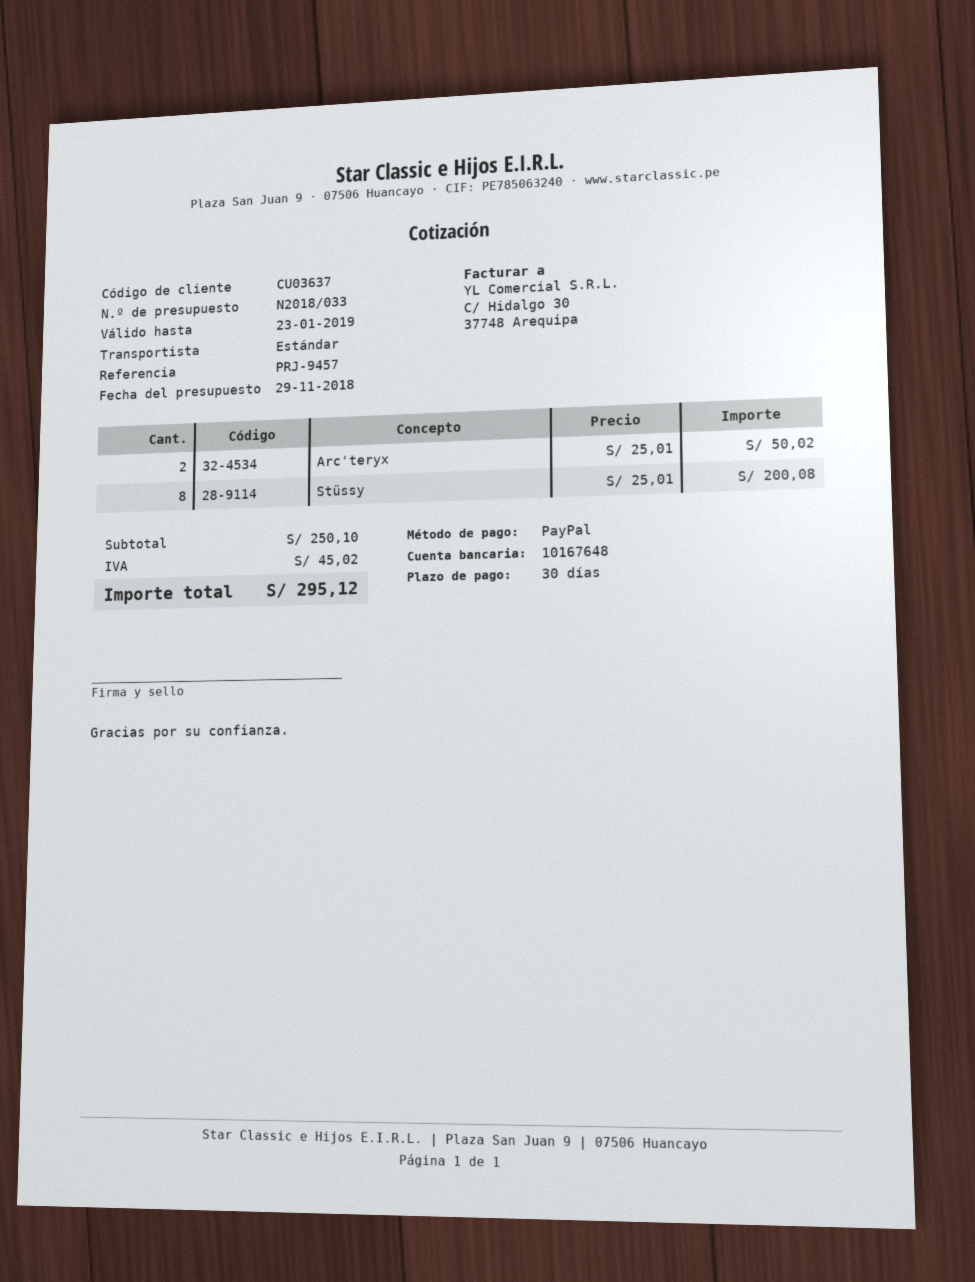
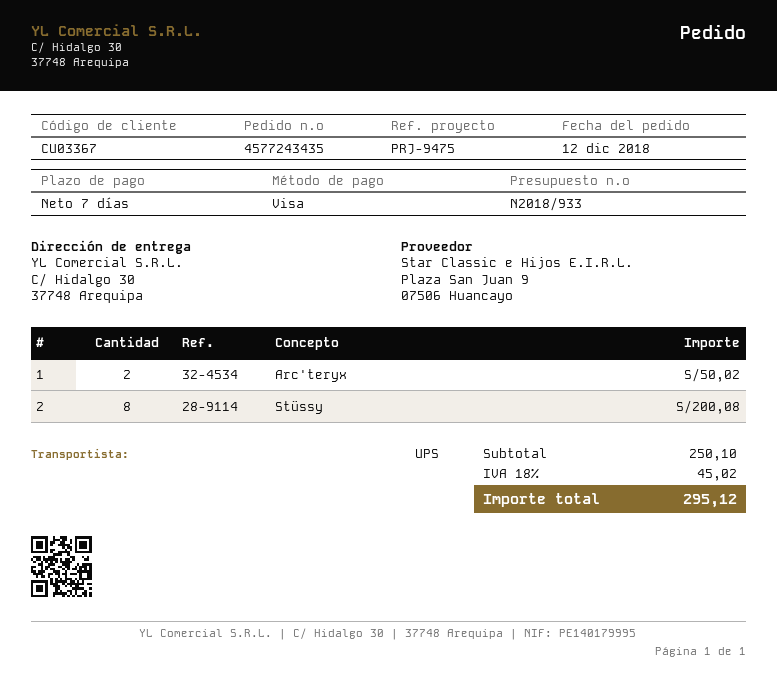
quote number: N2018/033 -> N2018/933
payment terms: 30 days -> 7 days
customer number: CU03637 -> CU03367
reference: PRJ-9457 -> PRJ-9475
payment method: PayPal -> Visa
shipping method: standard -> UPS

